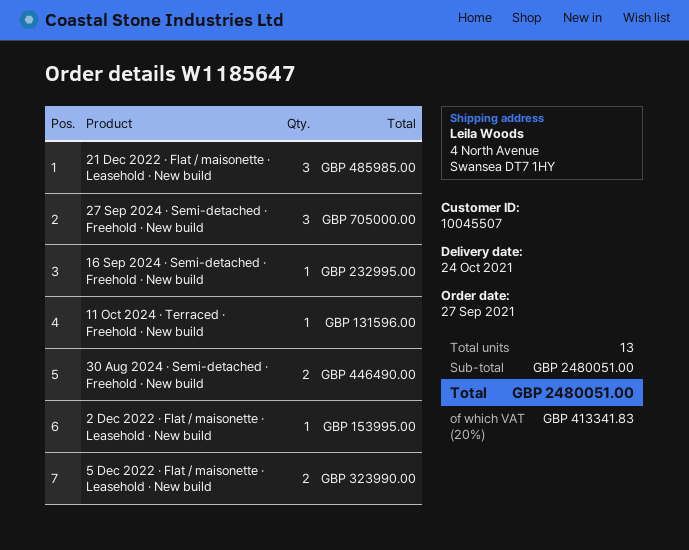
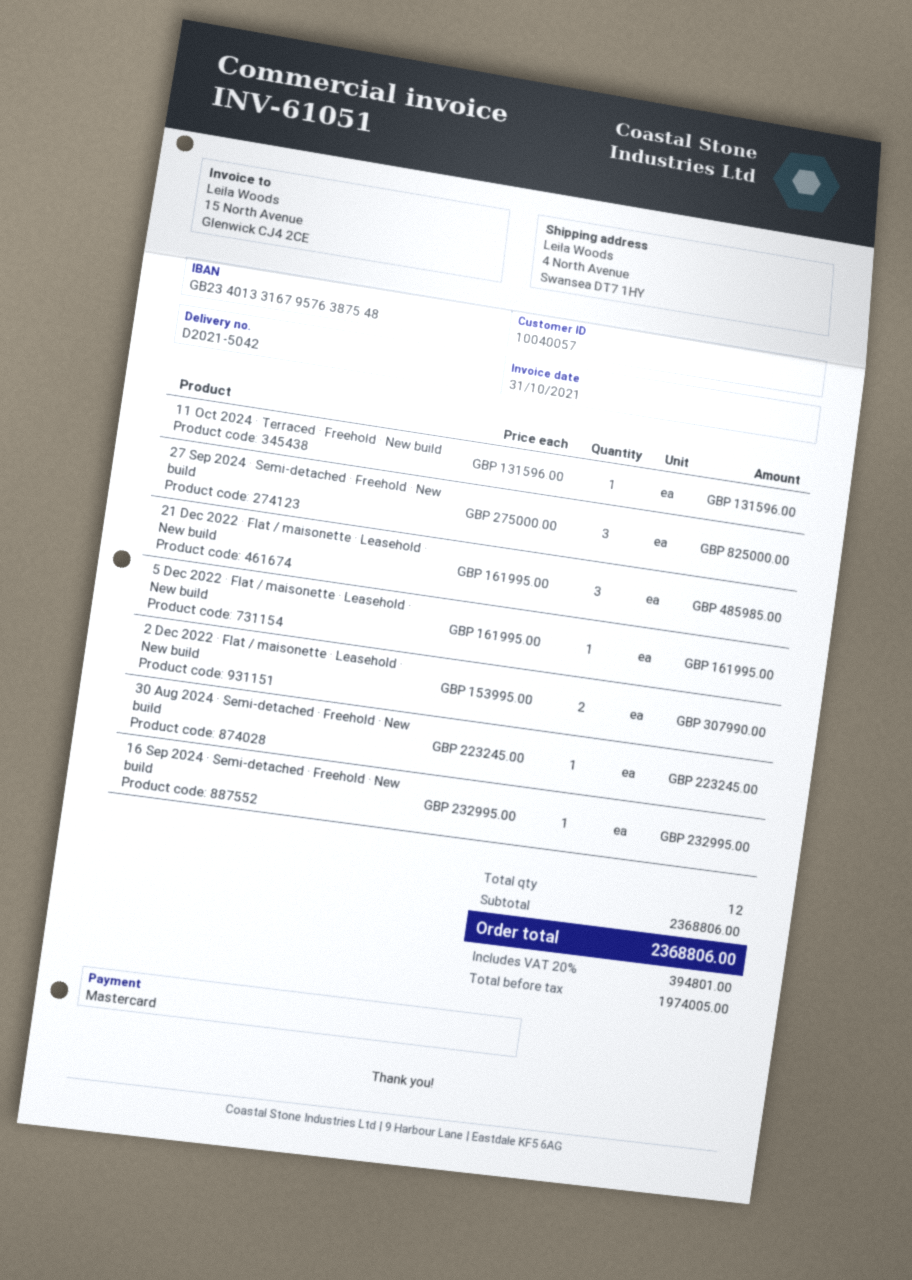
customer number: 10045507 -> 10040057
27 Sep 2024 · Semi-detached · Freehold · New build: 3 for 705000.00 -> 3 for 825000.00
30 Aug 2024 · Semi-detached · Freehold · New build: 2 for 446490.00 -> 1 for 223245.00
2 Dec 2022 · Flat / maisonette · Leasehold · New build: 1 for 153995.00 -> 2 for 307990.00
5 Dec 2022 · Flat / maisonette · Leasehold · New build: 2 for 323990.00 -> 1 for 161995.00
total quantity: 13 -> 12
subtotal: 2480051.00 -> 2368806.00
tax: 20% = 413341.83 -> 20% = 394801.00
total: 2480051.00 -> 2368806.00

